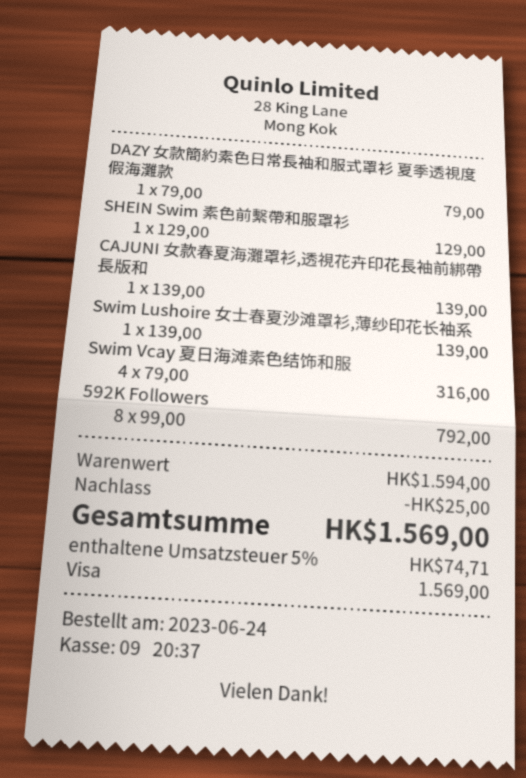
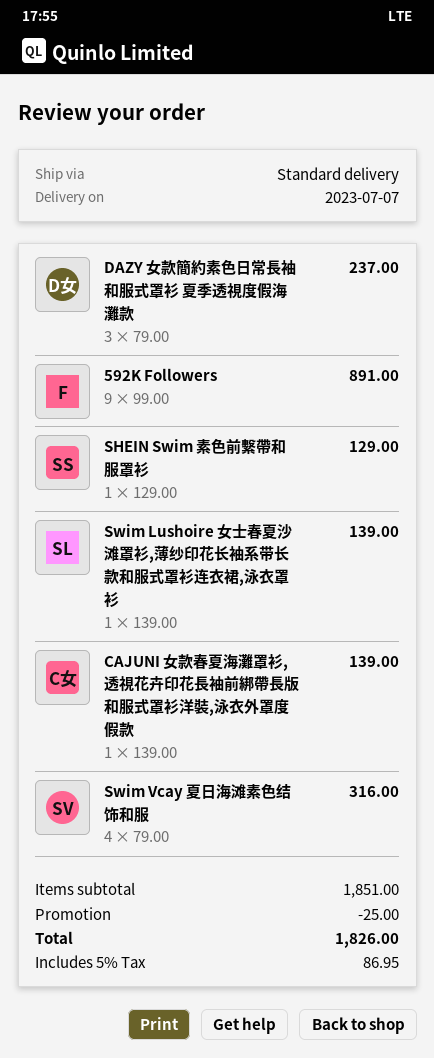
DAZY 女款簡約素色日常長袖和服式罩衫 夏季透視度假海灘款: 1 x 79.00 = 79.00 -> 3 x 79.00 = 237.00
592K Followers: 8 x 99.00 = 792.00 -> 9 x 99.00 = 891.00
subtotal: 1594.00 -> 1851.00
tax: 5% = 74.71 -> 5% = 86.95
total: 1569.00 -> 1826.00

